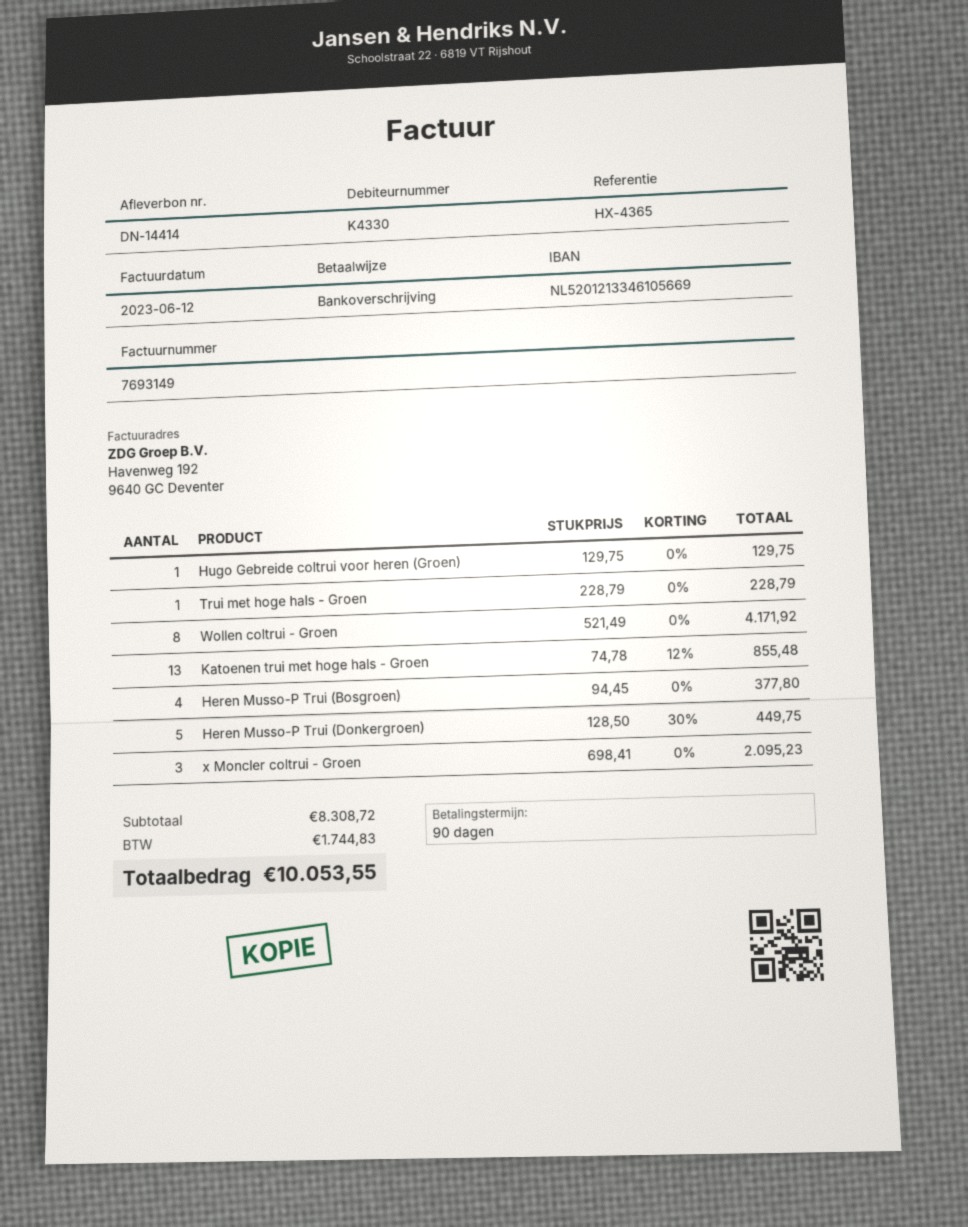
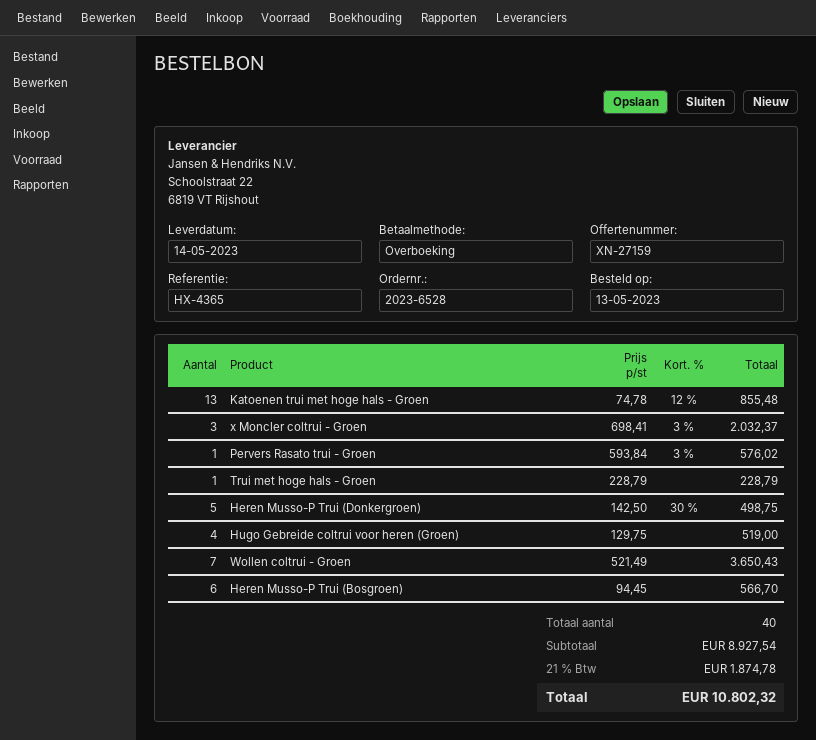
Hugo Gebreide coltrui voor heren (Groen): 1 x 129.75 = 129.75 -> 4 x 129.75 = 519.00
Wollen coltrui - Groen: 8 x 521.49 = 4171.92 -> 7 x 521.49 = 3650.43
Heren Musso-P Trui (Bosgroen): 4 x 94.45 = 377.80 -> 6 x 94.45 = 566.70
Heren Musso-P Trui (Donkergroen): 5 x 128.50 - 30% = 449.75 -> 5 x 142.50 - 30% = 498.75
x Moncler coltrui - Groen: 3 x 698.41 = 2095.23 -> 3 x 698.41 - 3% = 2032.37
Pervers Rasato trui - Groen: none -> 1 x 593.84 - 3% = 576.02
subtotal: 8308.72 -> 8927.54
tax: 1744.83 -> 1874.78
total: 10053.55 -> 10802.32

